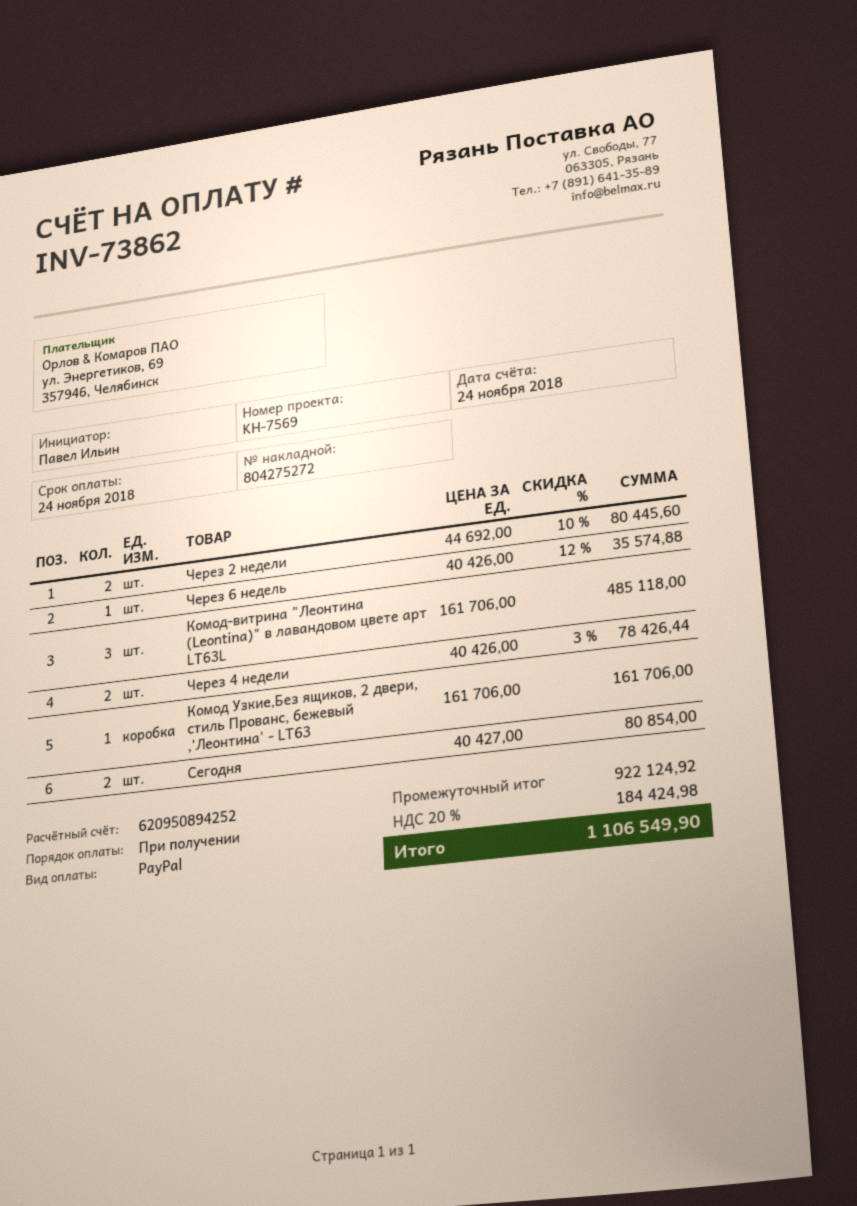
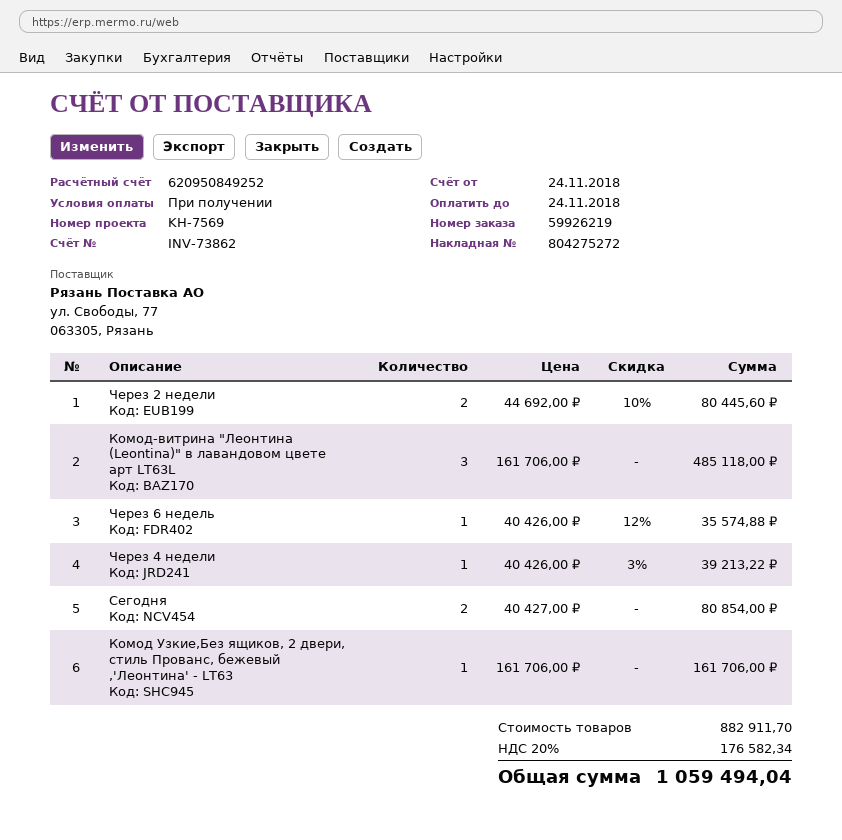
bank account: 620950894252 -> 620950849252
Через 4 недели: 2 x 40426.00 - 3% = 78426.44 -> 1 x 40426.00 - 3% = 39213.22
subtotal: 922124.92 -> 882911.70
tax: 20% = 184424.98 -> 20% = 176582.34
total: 1106549.90 -> 1059494.04

